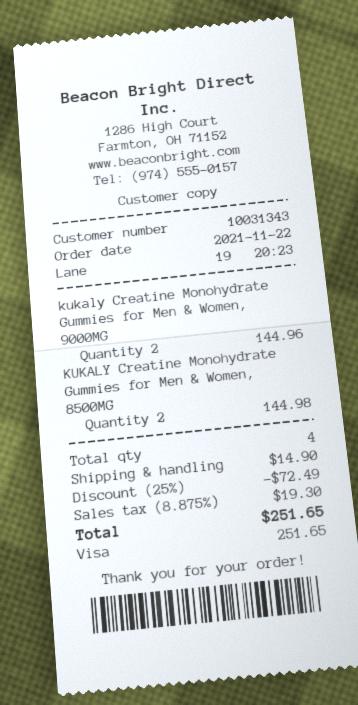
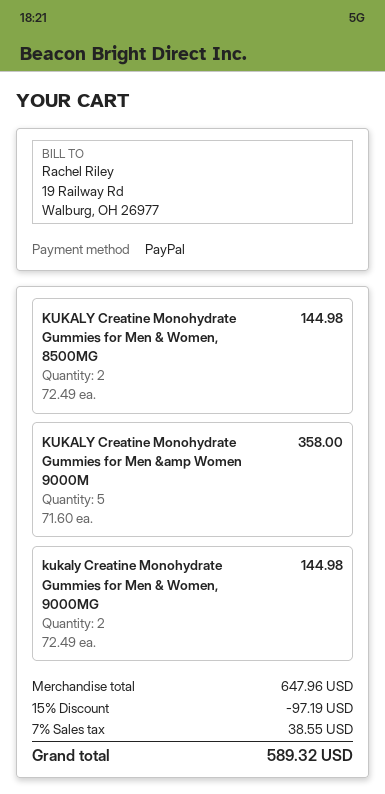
payment method: Visa -> PayPal
kukaly Creatine Monohydrate Gummies for Men & Women, 9000MG: 2 for 144.96 -> 2 for 144.98
KUKALY Creatine Monohydrate Gummies for Men &amp Women 9000M: none -> 5 for 358.00
discount: 25% = 72.49 -> 15% = 97.19
shipping: 14.90 -> none
tax: 8.875% = 19.30 -> 7% = 38.55
total: 251.65 -> 589.32

